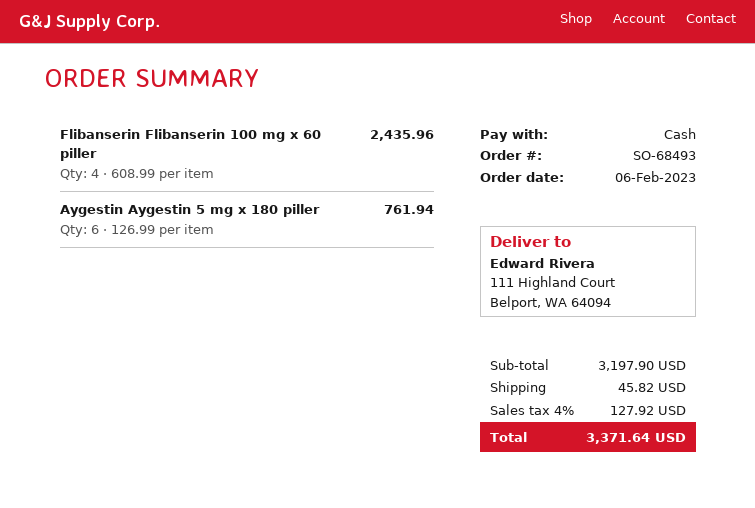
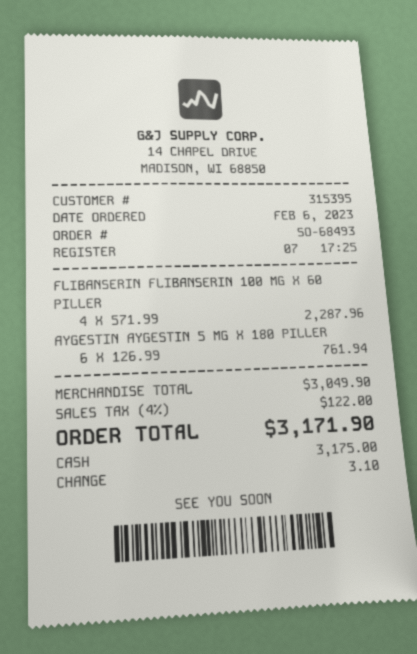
Flibanserin Flibanserin 100 mg x 60 piller: 4 x 608.99 = 2435.96 -> 4 x 571.99 = 2287.96
subtotal: 3197.90 -> 3049.90
shipping: 45.82 -> none
tax: 4% = 127.92 -> 4% = 122.00
total: 3371.64 -> 3171.90

